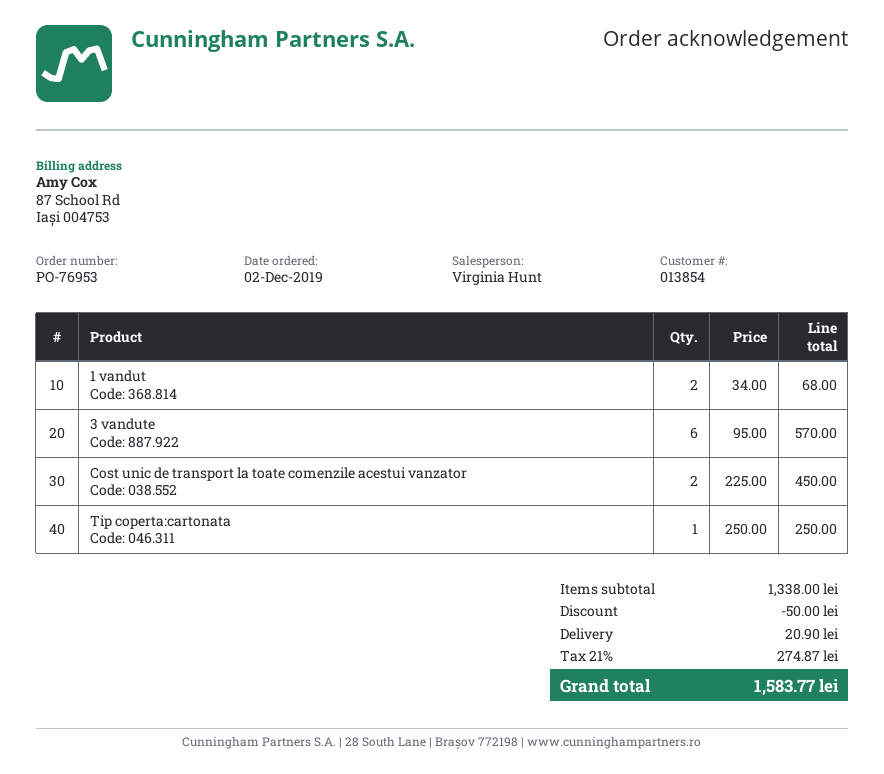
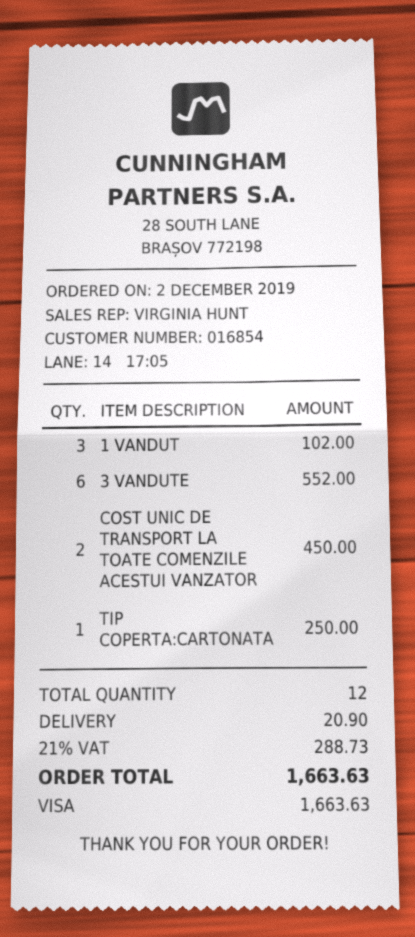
customer number: 013854 -> 016854
1 vandut: 2 for 68.00 -> 3 for 102.00
3 vandute: 6 for 570.00 -> 6 for 552.00
discount: 50.00 -> none
tax: 21% = 274.87 -> 21% = 288.73
total: 1583.77 -> 1663.63

